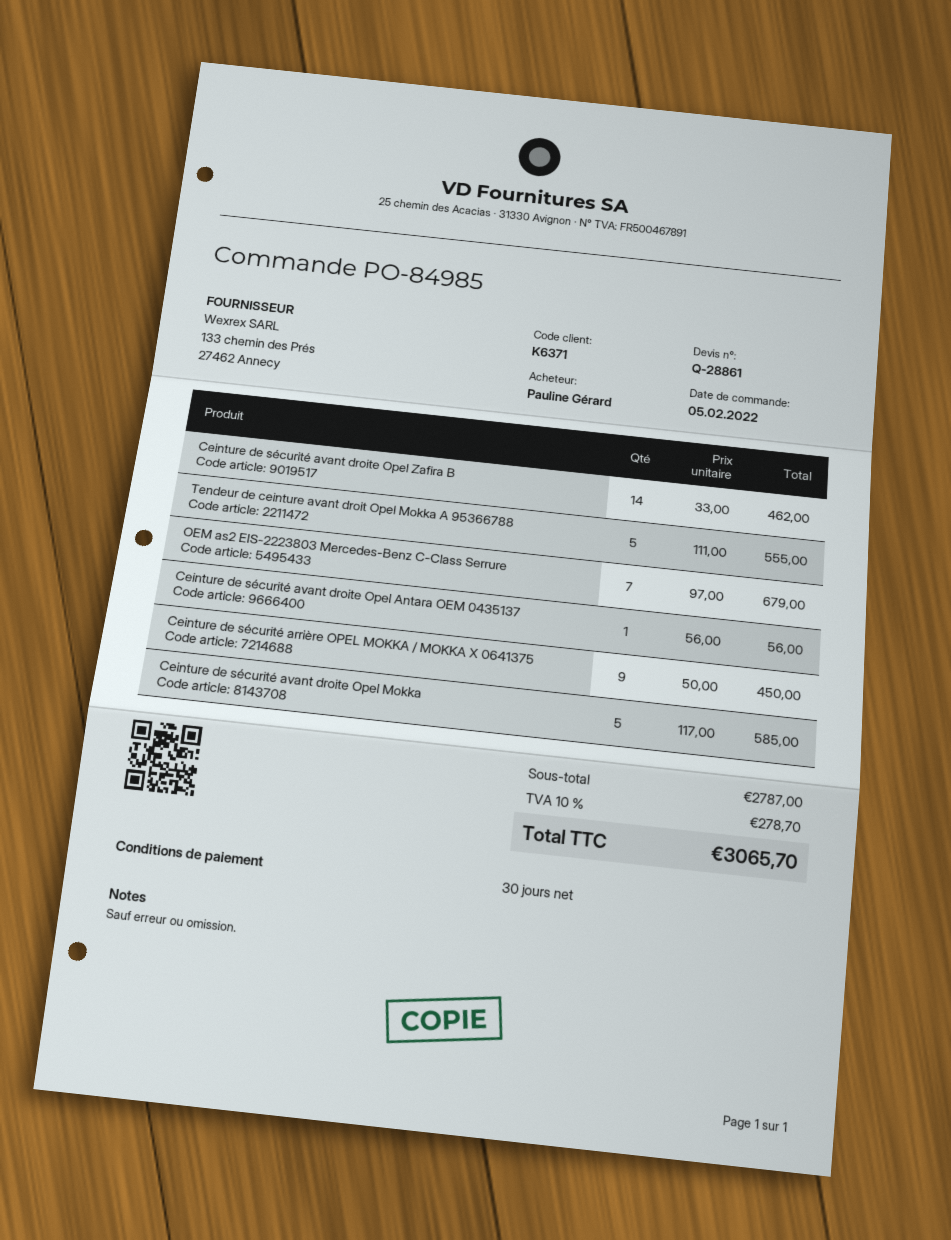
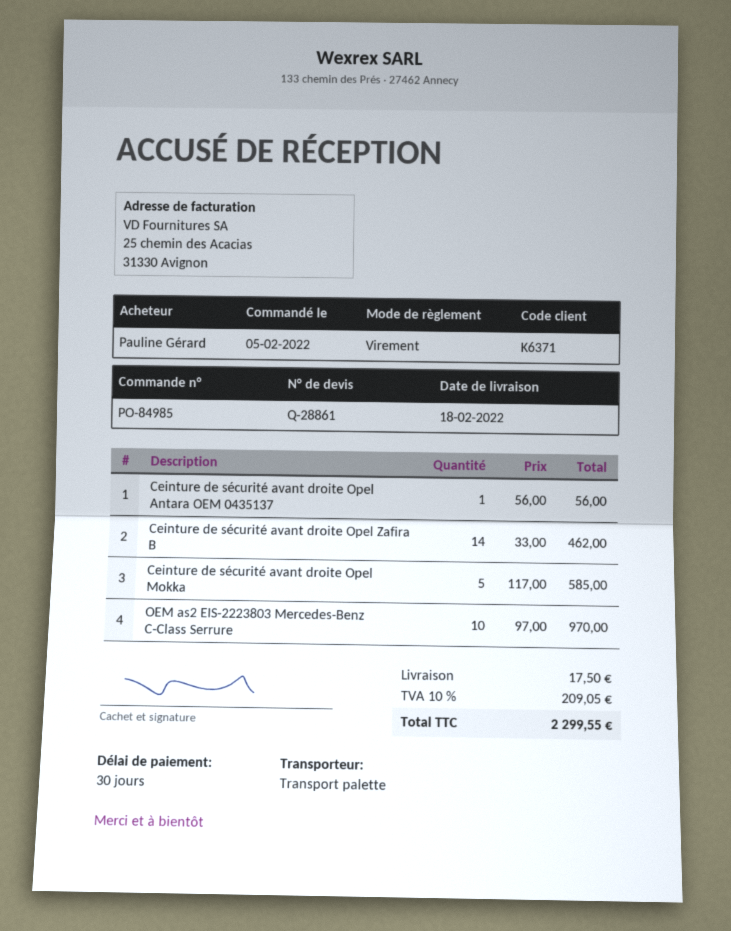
Tendeur de ceinture avant droit Opel Mokka A 95366788: 5 x 111.00 = 555.00 -> none
OEM as2 EIS-2223803 Mercedes-Benz C-Class Serrure: 7 x 97.00 = 679.00 -> 10 x 97.00 = 970.00
Ceinture de sécurité arrière OPEL MOKKA / MOKKA X 0641375: 9 x 50.00 = 450.00 -> none
shipping: none -> 17.50
tax: 10% = 278.70 -> 10% = 209.05
total: 3065.70 -> 2299.55

